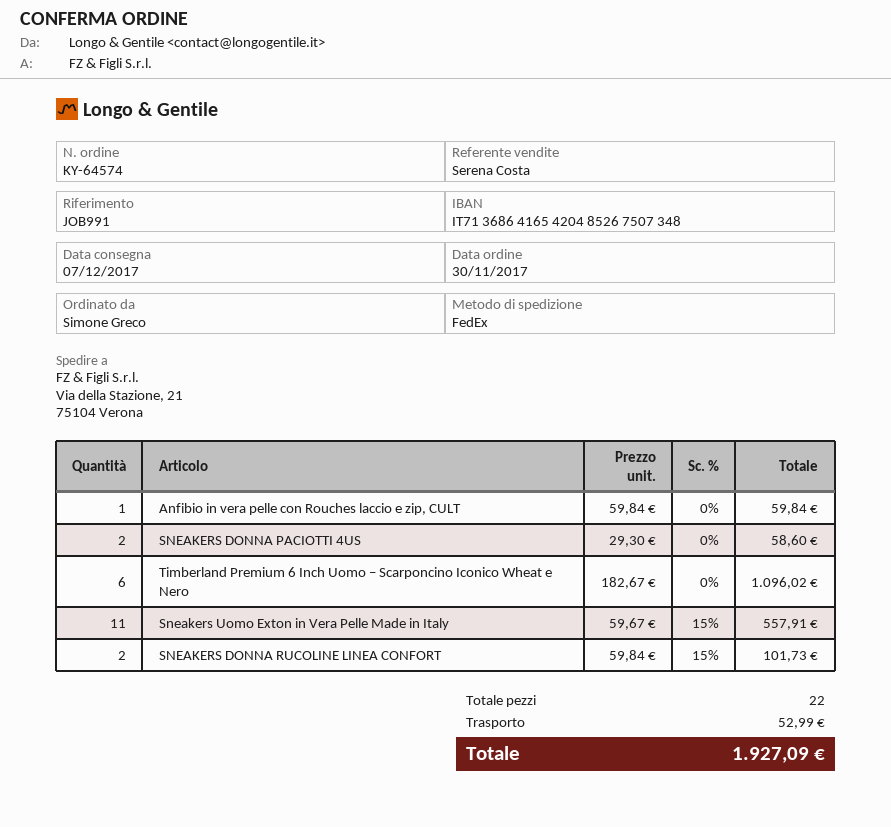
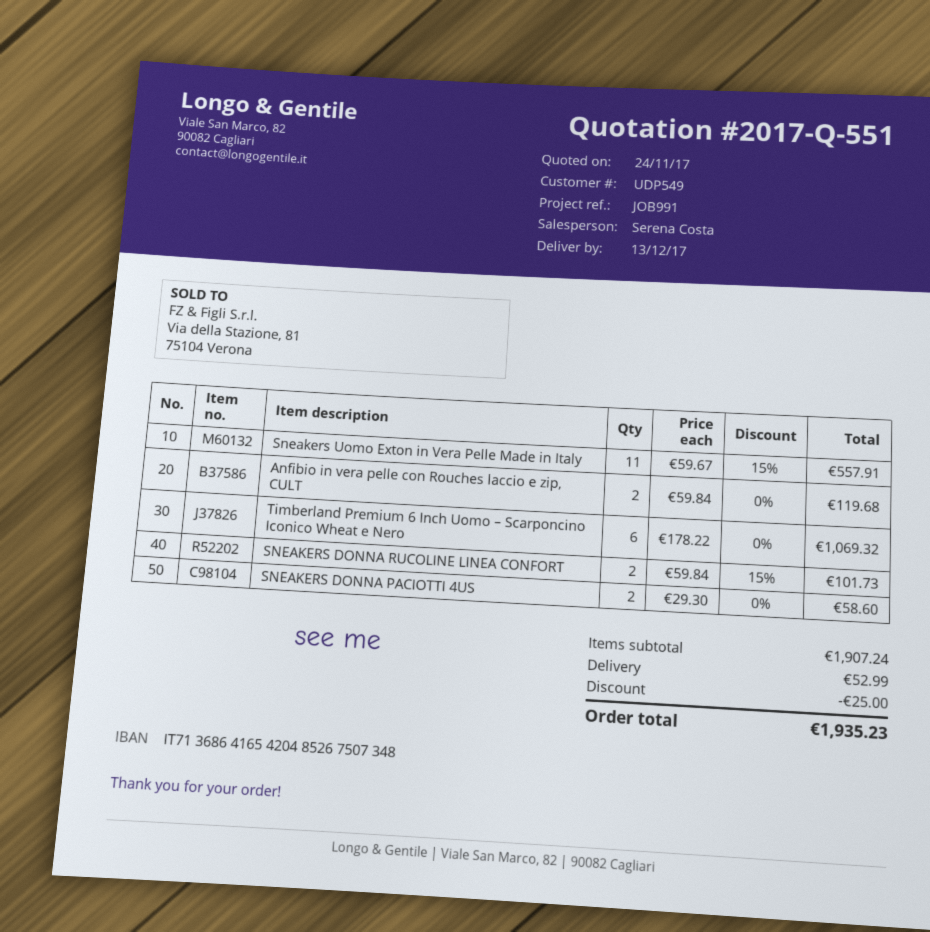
delivery date: 2017-12-07 -> 2017-12-13
Anfibio in vera pelle con Rouches laccio e zip, CULT: 1 x 59.84 = 59.84 -> 2 x 59.84 = 119.68
Timberland Premium 6 Inch Uomo – Scarponcino Iconico Wheat e Nero: 6 x 182.67 = 1096.02 -> 6 x 178.22 = 1069.32
discount: none -> 25.00
total: 1927.09 -> 1935.23

